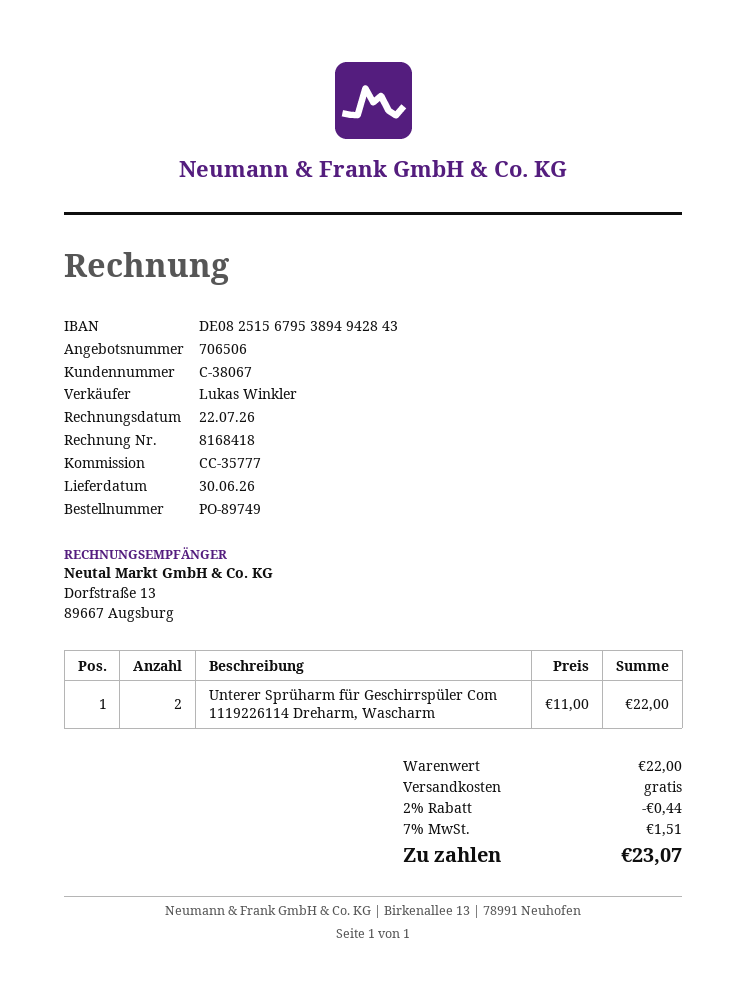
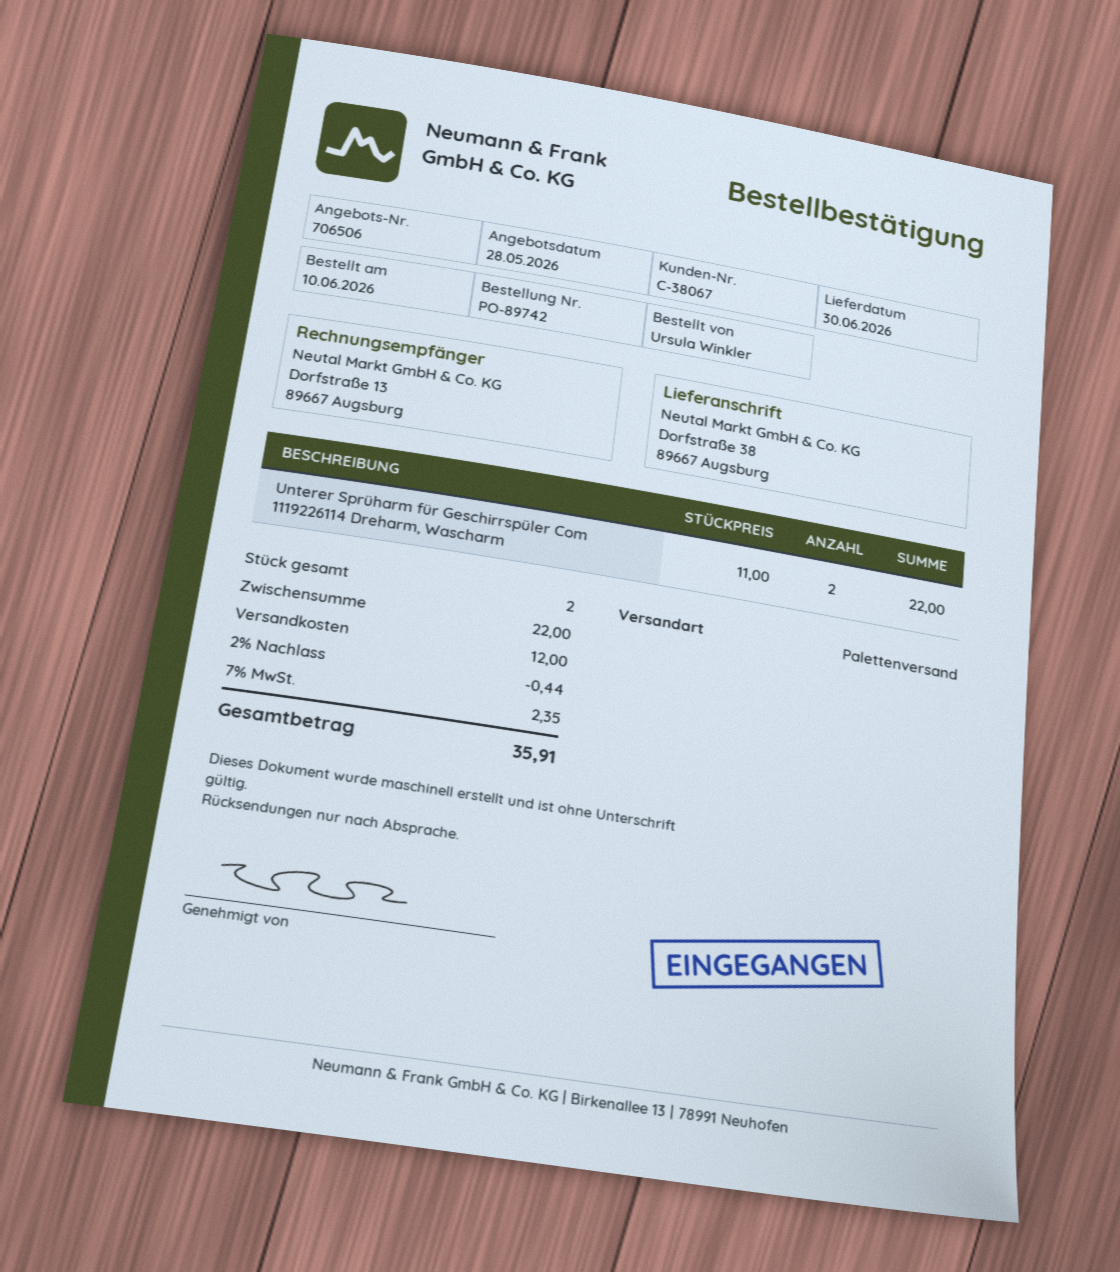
order number: PO-89749 -> PO-89742
shipping: 0.00 -> 12.00
tax: 7% = 1.51 -> 7% = 2.35
total: 23.07 -> 35.91

